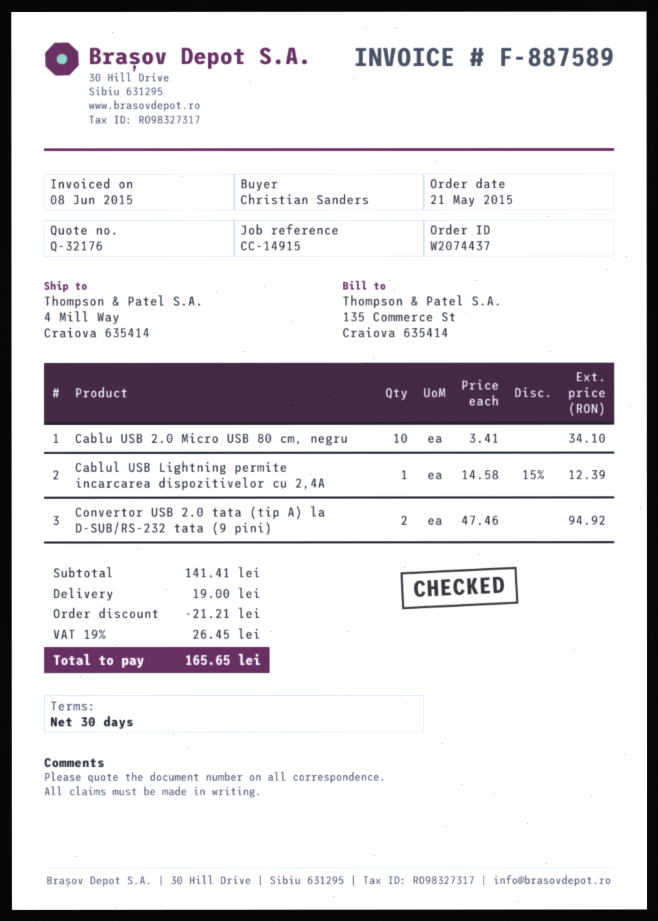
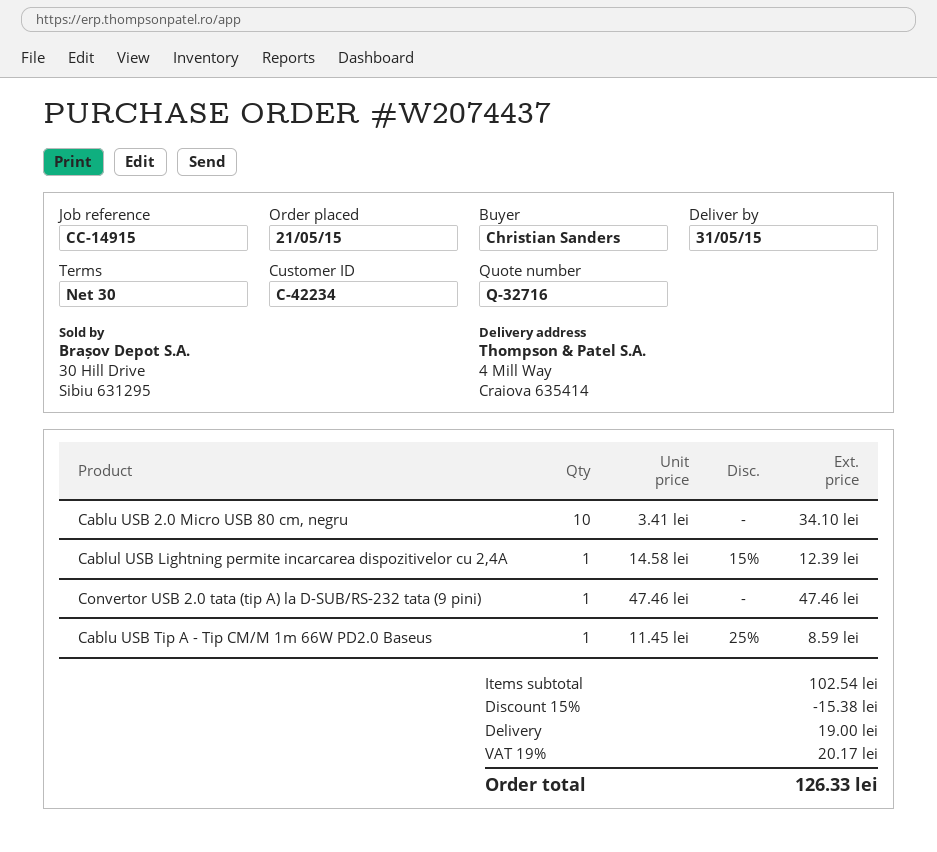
quote number: Q-32176 -> Q-32716
Convertor USB 2.0 tata (tip A) la D-SUB/RS-232 tata (9 pini): 2 x 47.46 = 94.92 -> 1 x 47.46 = 47.46
Cablu USB Tip A - Tip CM/M 1m 66W PD2.0 Baseus: none -> 1 x 11.45 - 25% = 8.59
subtotal: 141.41 -> 102.54
discount: 21.21 -> 15.38
tax: 19% = 26.45 -> 19% = 20.17
total: 165.65 -> 126.33

